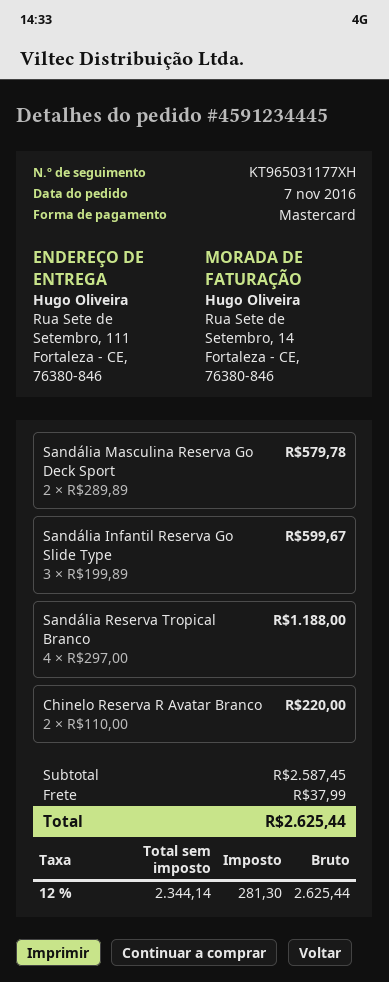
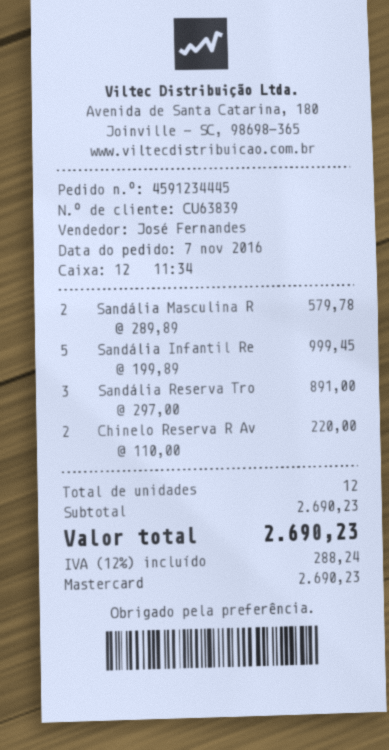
Sandália Infantil Reserva Go Slide Type: 3 x 199.89 = 599.67 -> 5 x 199.89 = 999.45
Sandália Reserva Tropical Branco: 4 x 297.00 = 1188.00 -> 3 x 297.00 = 891.00
subtotal: 2587.45 -> 2690.23
shipping: 37.99 -> none
tax: 12% = 281.30 -> 12% = 288.24
total: 2625.44 -> 2690.23

